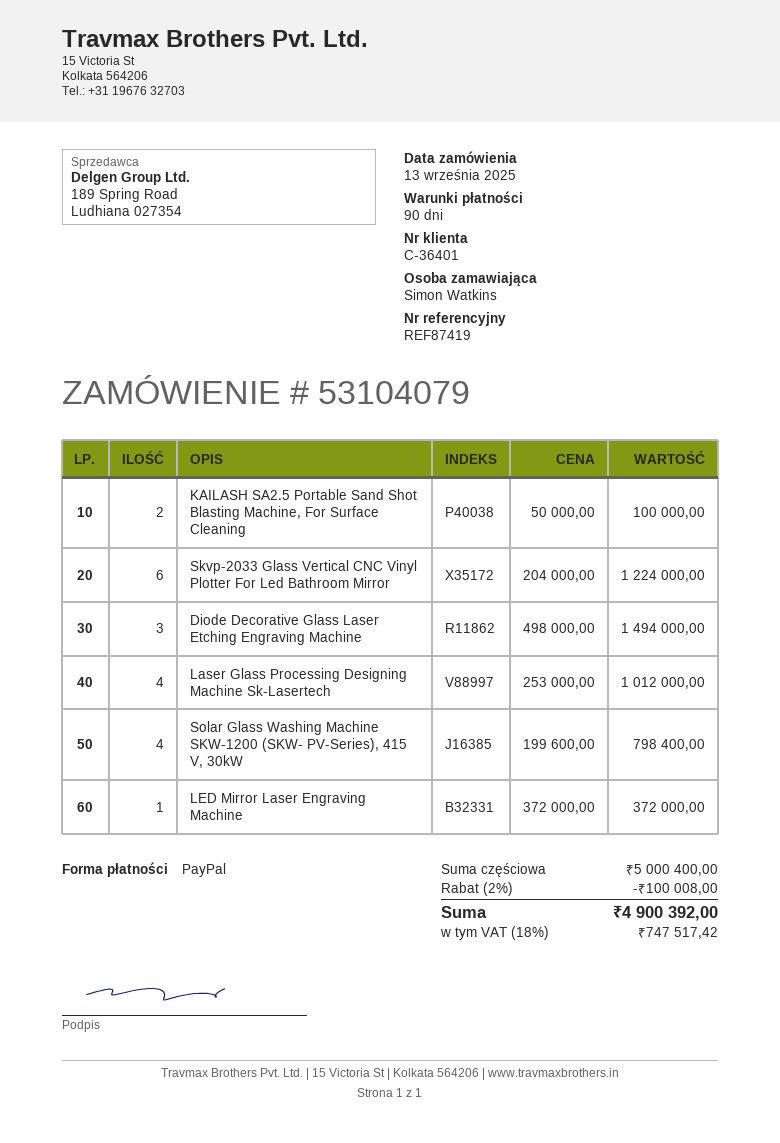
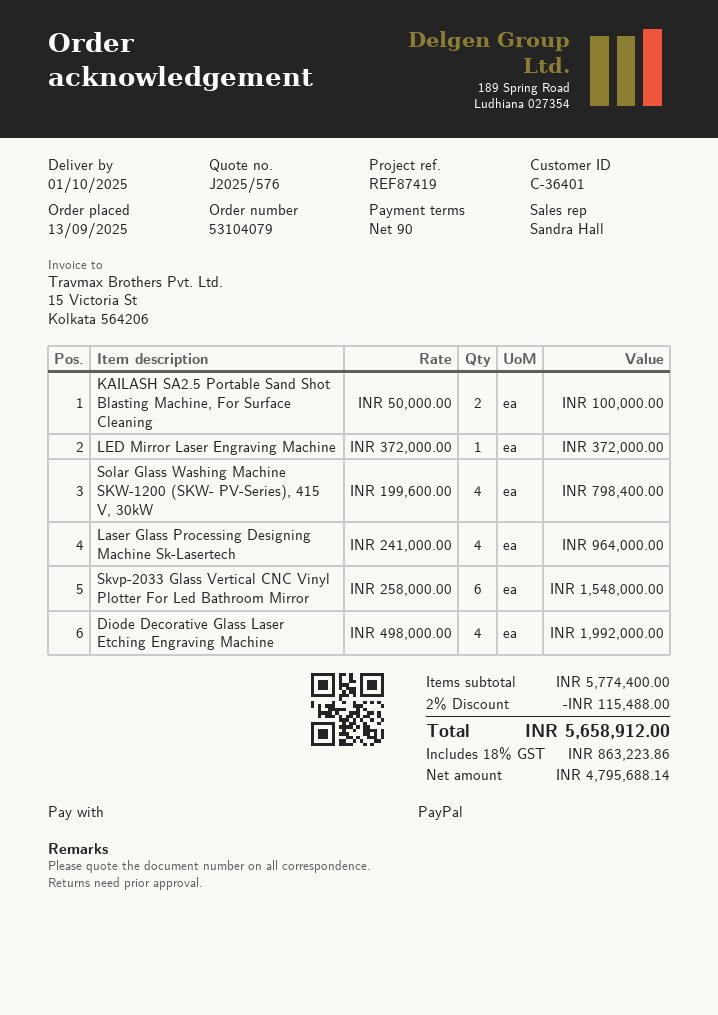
Skvp-2033 Glass Vertical CNC Vinyl Plotter For Led Bathroom Mirror: 6 x 204000.00 = 1224000.00 -> 6 x 258000.00 = 1548000.00
Diode Decorative Glass Laser Etching Engraving Machine: 3 x 498000.00 = 1494000.00 -> 4 x 498000.00 = 1992000.00
Laser Glass Processing Designing Machine Sk-Lasertech: 4 x 253000.00 = 1012000.00 -> 4 x 241000.00 = 964000.00
subtotal: 5000400.00 -> 5774400.00
discount: 2% = 100008.00 -> 2% = 115488.00
tax: 18% = 747517.42 -> 18% = 863223.86
total: 4900392.00 -> 5658912.00

